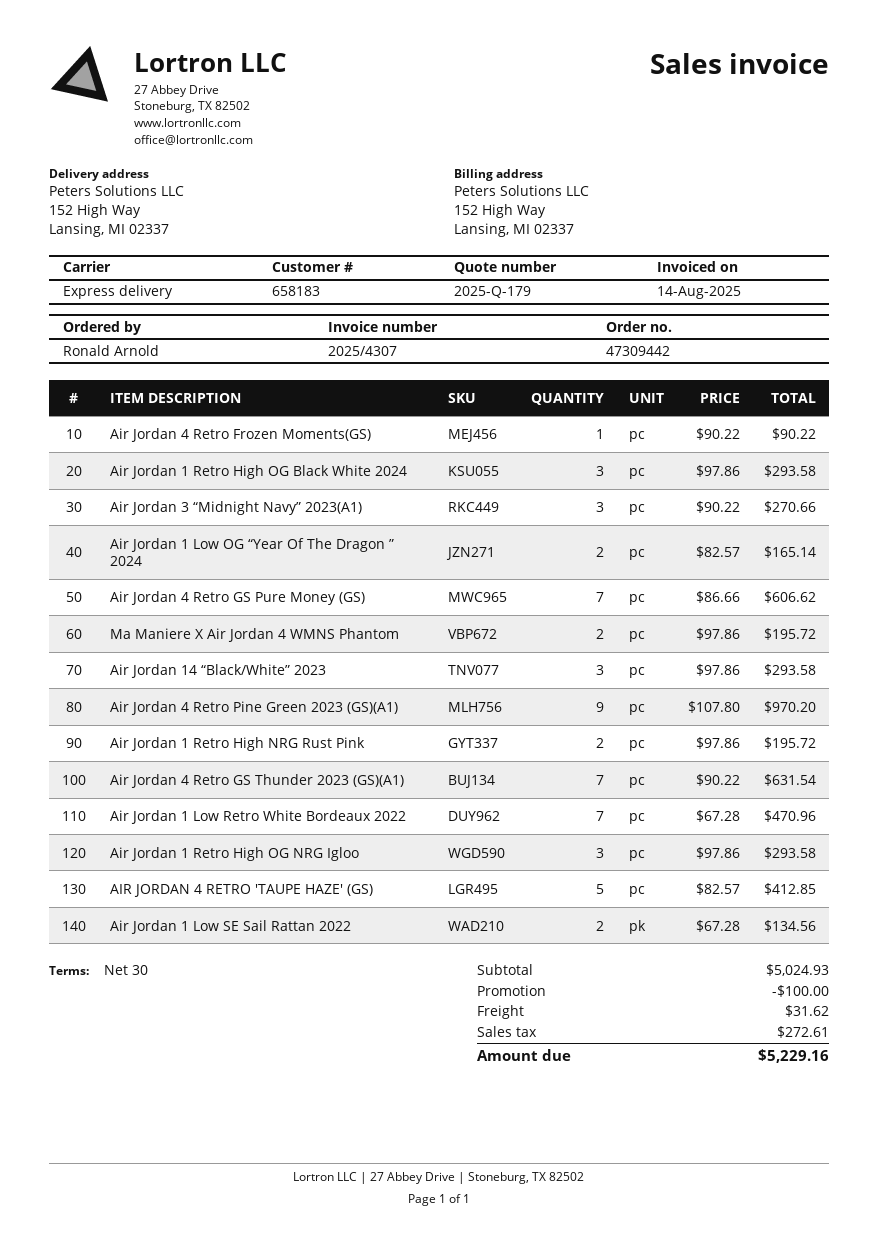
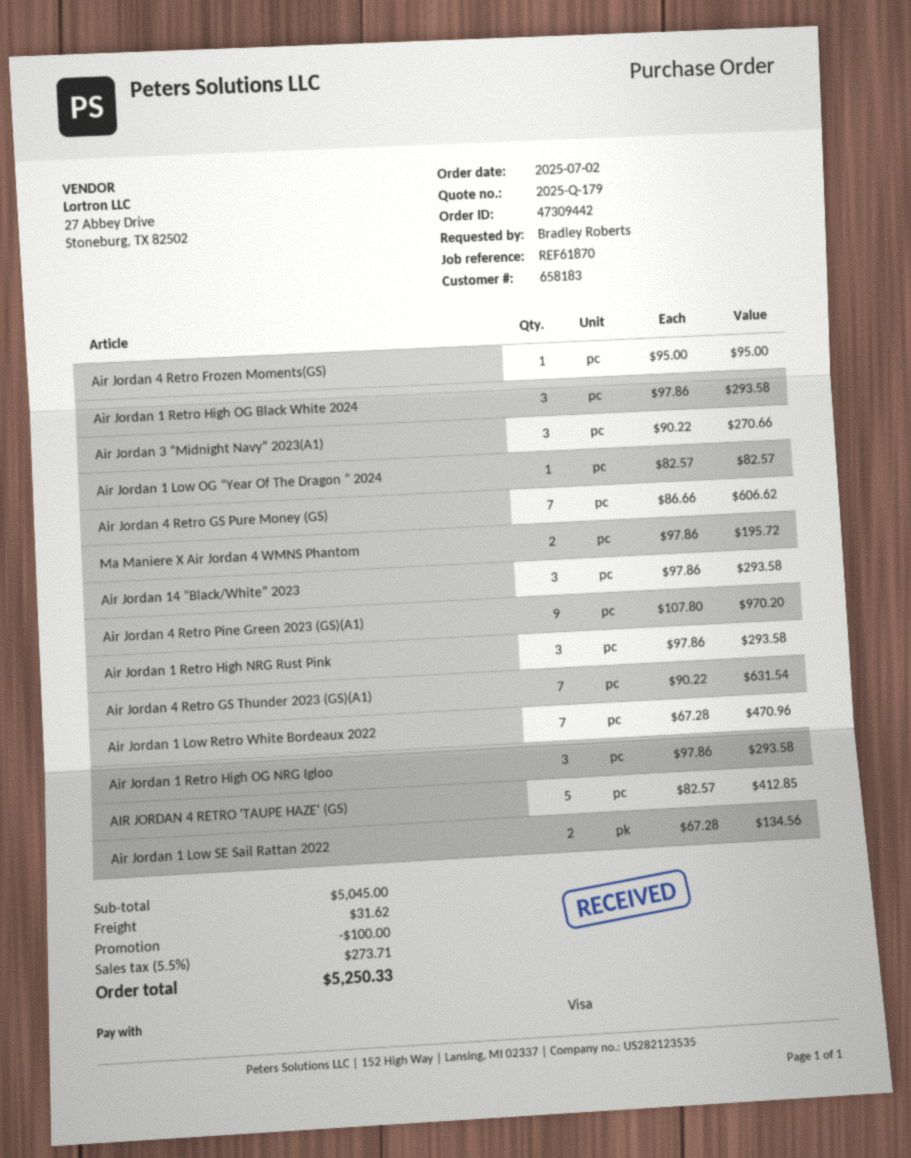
ordered by: Ronald Arnold -> Bradley Roberts
Air Jordan 4 Retro Frozen Moments(GS): 1 x 90.22 = 90.22 -> 1 x 95.00 = 95.00
Air Jordan 1 Low OG “Year Of The Dragon ” 2024: 2 x 82.57 = 165.14 -> 1 x 82.57 = 82.57
Air Jordan 1 Retro High NRG Rust Pink: 2 x 97.86 = 195.72 -> 3 x 97.86 = 293.58
subtotal: 5024.93 -> 5045.00
tax: 272.61 -> 273.71
total: 5229.16 -> 5250.33

